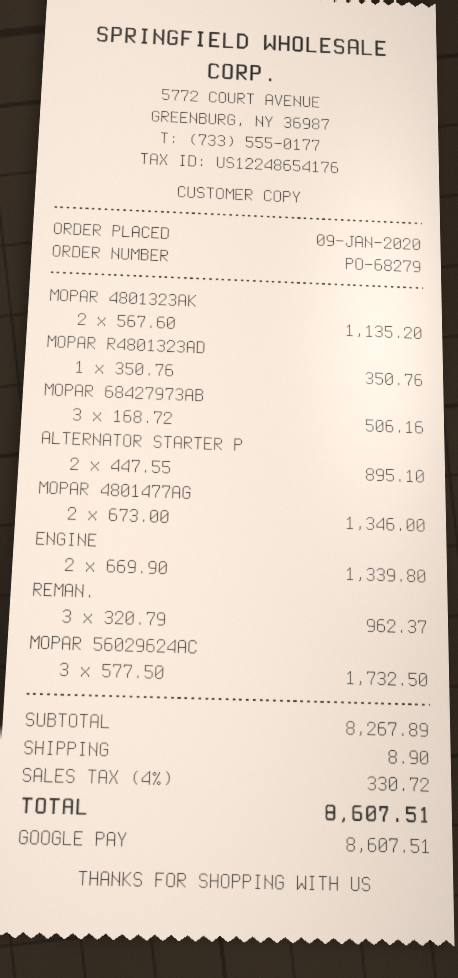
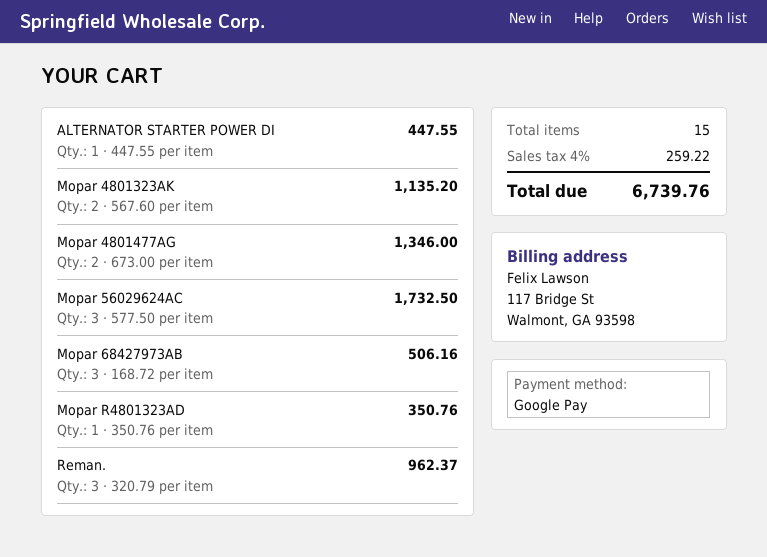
ALTERNATOR STARTER P: 2 x 447.55 = 895.10 -> 1 x 447.55 = 447.55
ENGINE: 2 x 669.90 = 1339.80 -> none
shipping: 8.90 -> none
tax: 4% = 330.72 -> 4% = 259.22
total: 8607.51 -> 6739.76

